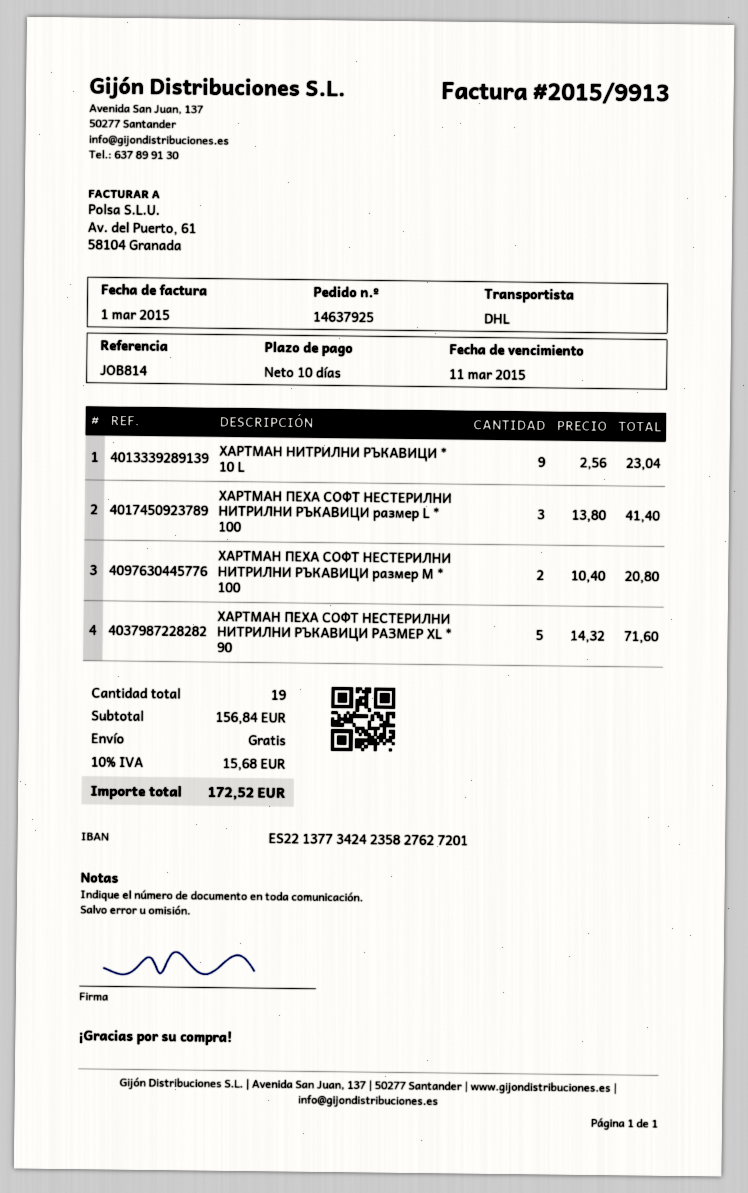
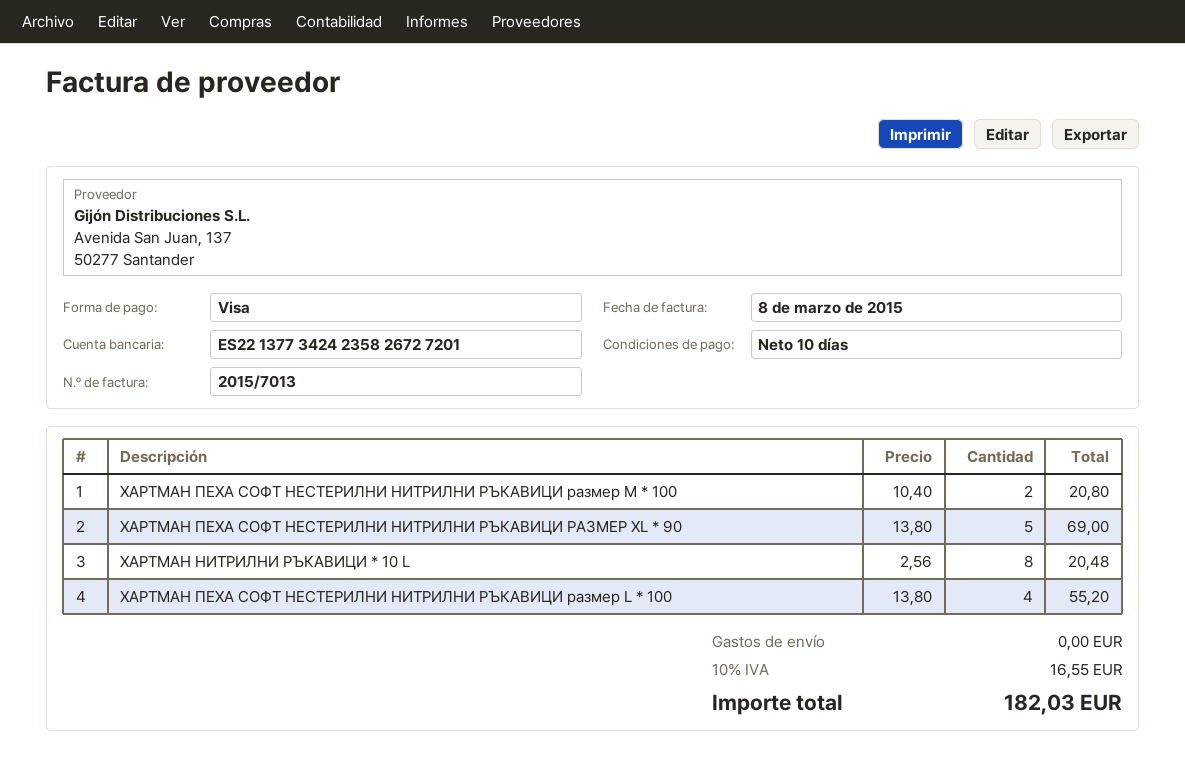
invoice number: 2015/9913 -> 2015/7013
invoice date: 2015-03-01 -> 2015-03-08
bank account: ES2213773424235827627201 -> ES2213773424235826727201
ХАРТМАН НИТРИЛНИ РЪКАВИЦИ * 10 L: 9 x 2.56 = 23.04 -> 8 x 2.56 = 20.48
ХАРТМАН ПЕХА СОФТ НЕСТЕРИЛНИ НИТРИЛНИ РЪКАВИЦИ размер L * 100: 3 x 13.80 = 41.40 -> 4 x 13.80 = 55.20
ХАРТМАН ПЕХА СОФТ НЕСТЕРИЛНИ НИТРИЛНИ РЪКАВИЦИ РАЗМЕР XL * 90: 5 x 14.32 = 71.60 -> 5 x 13.80 = 69.00
tax: 10% = 15.68 -> 10% = 16.55
total: 172.52 -> 182.03

